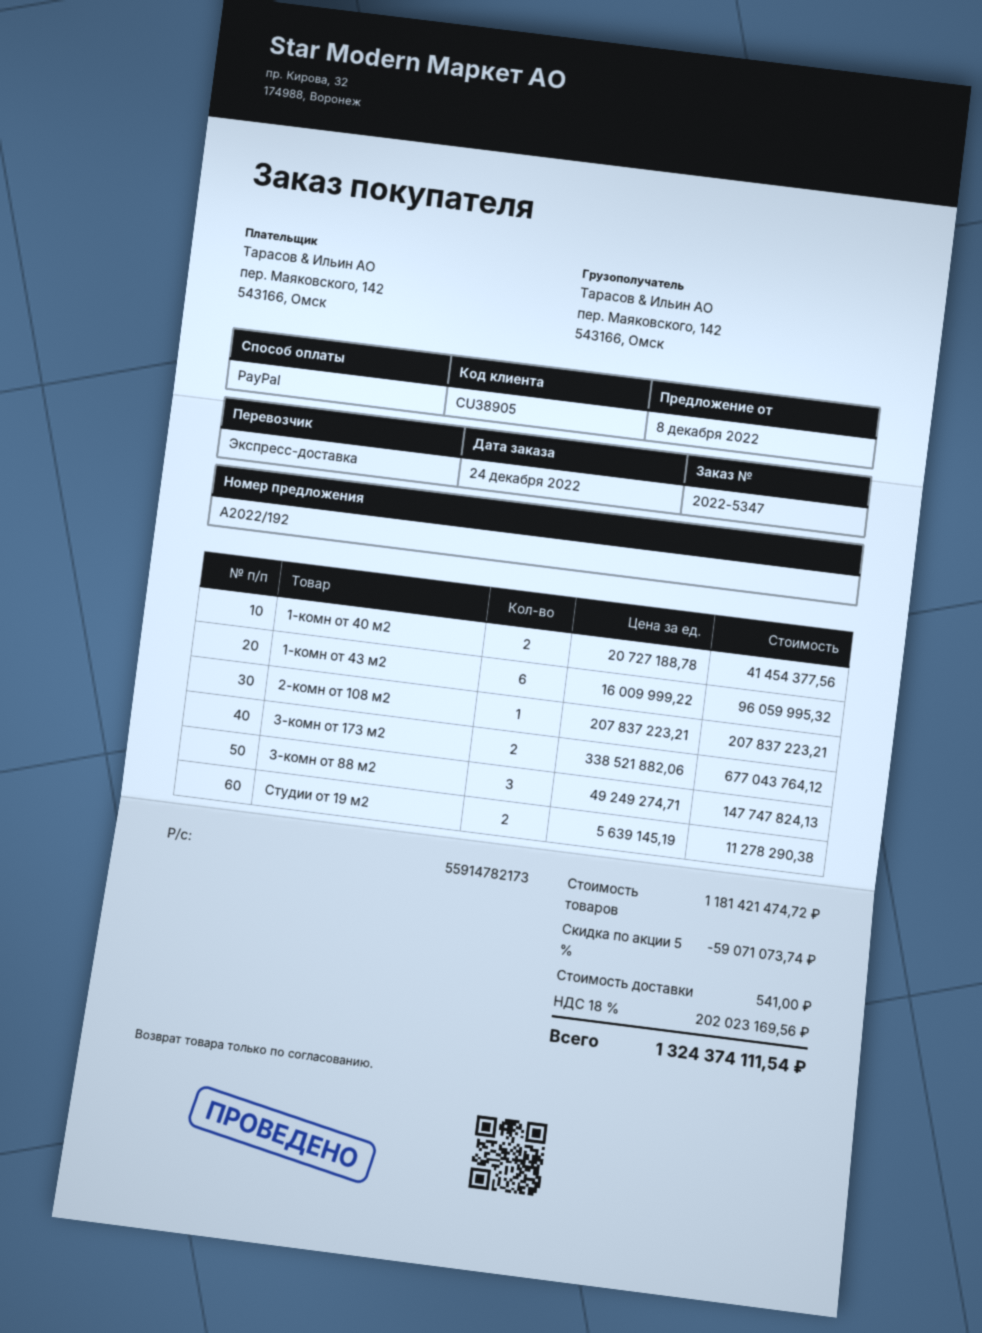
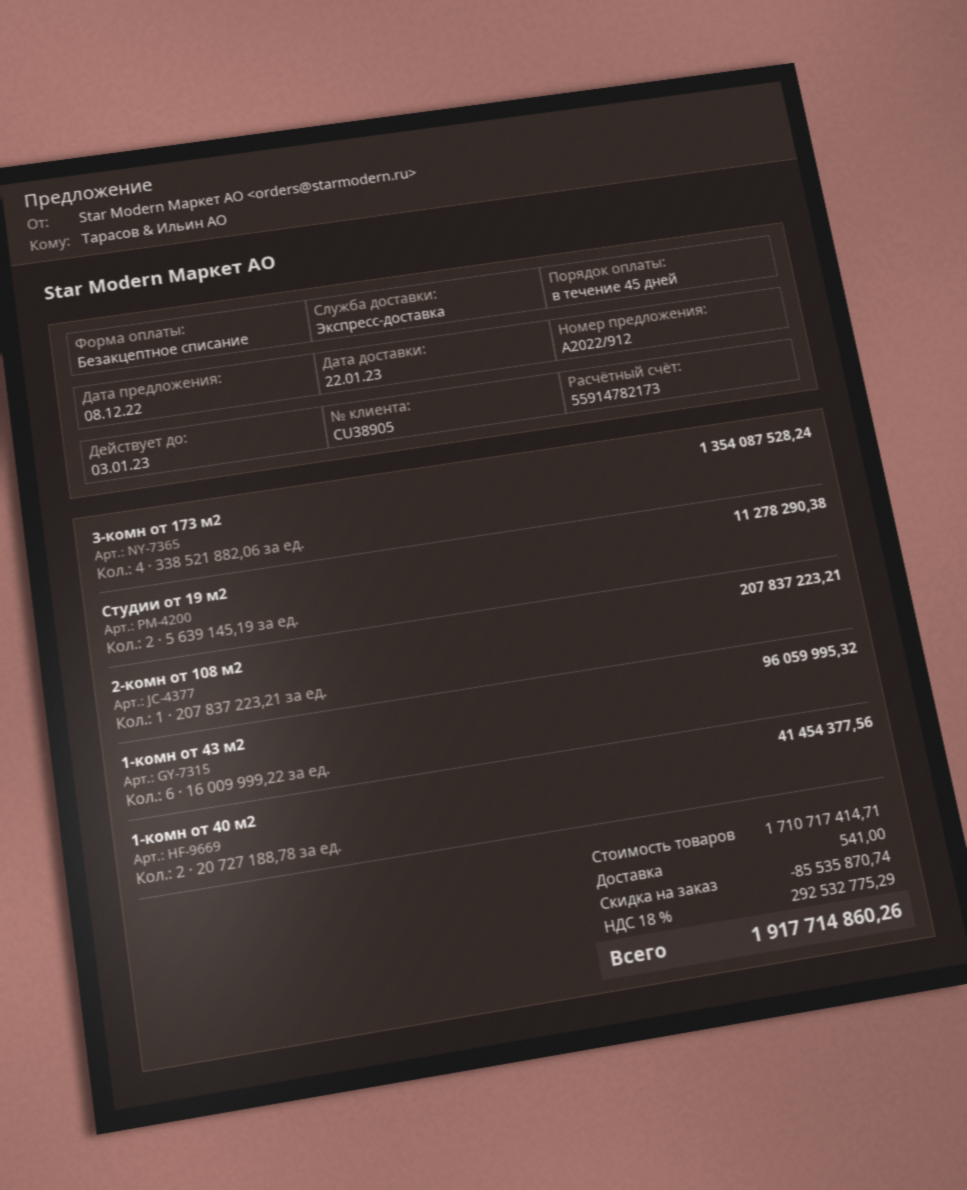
quote number: A2022/192 -> A2022/912
payment method: PayPal -> direct debit
3-комн от 173 м2: 2 x 338521882.06 = 677043764.12 -> 4 x 338521882.06 = 1354087528.24
3-комн от 88 м2: 3 x 49249274.71 = 147747824.13 -> none
subtotal: 1181421474.72 -> 1710717414.71
discount: 59071073.74 -> 85535870.74
tax: 18% = 202023169.56 -> 18% = 292532775.29
total: 1324374111.54 -> 1917714860.26

